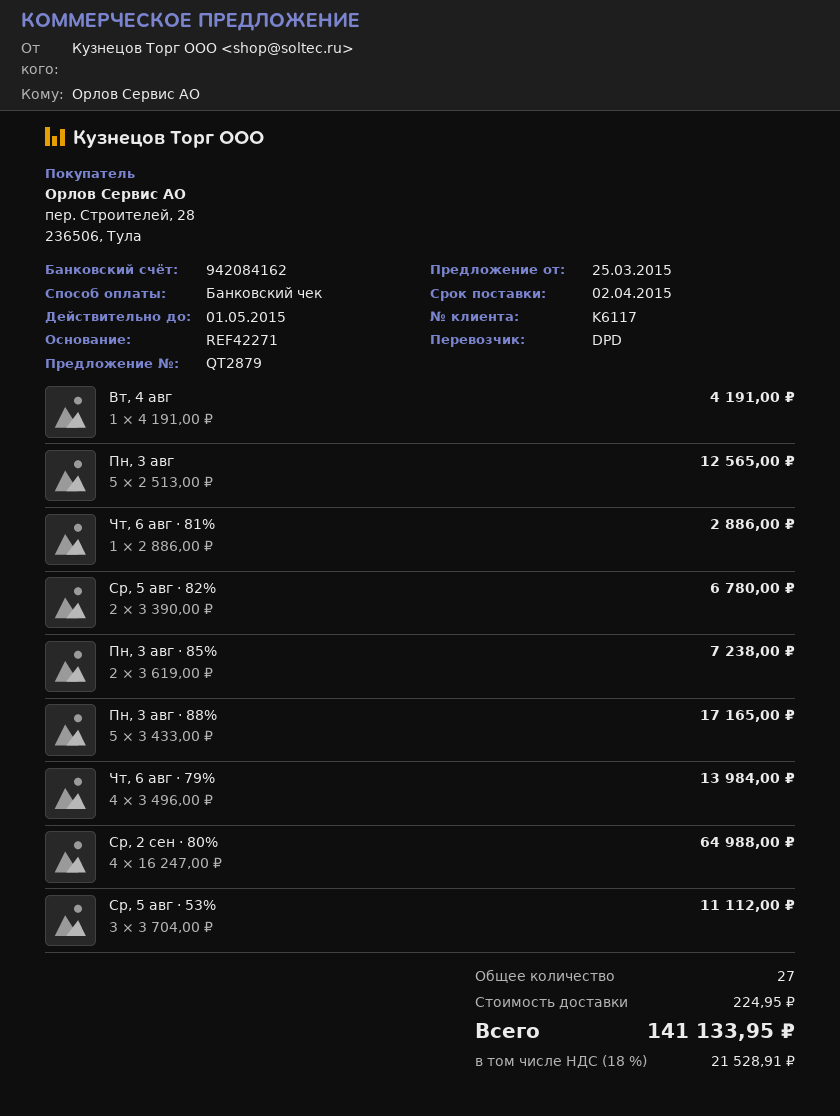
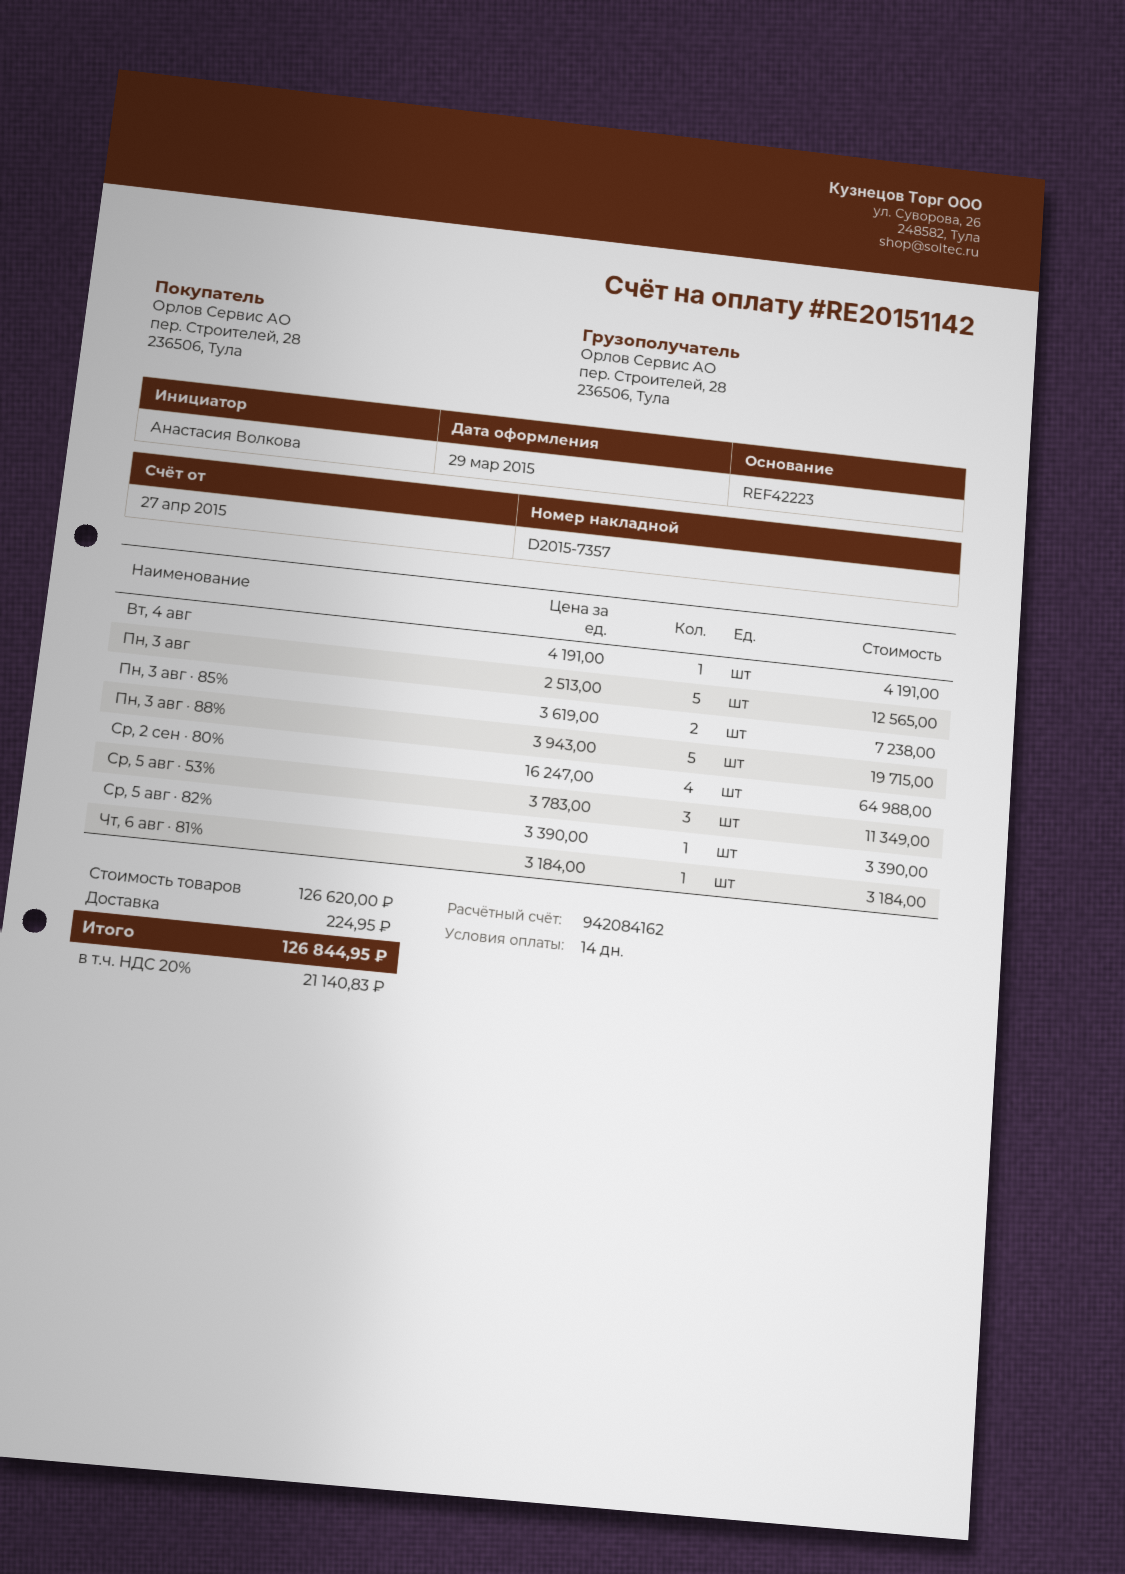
reference: REF42271 -> REF42223
Чт, 6 авг · 81%: 1 x 2886.00 = 2886.00 -> 1 x 3184.00 = 3184.00
Ср, 5 авг · 82%: 2 x 3390.00 = 6780.00 -> 1 x 3390.00 = 3390.00
Пн, 3 авг · 88%: 5 x 3433.00 = 17165.00 -> 5 x 3943.00 = 19715.00
Чт, 6 авг · 79%: 4 x 3496.00 = 13984.00 -> none
Ср, 5 авг · 53%: 3 x 3704.00 = 11112.00 -> 3 x 3783.00 = 11349.00
tax: 18% = 21528.91 -> 20% = 21140.83
total: 141133.95 -> 126844.95

